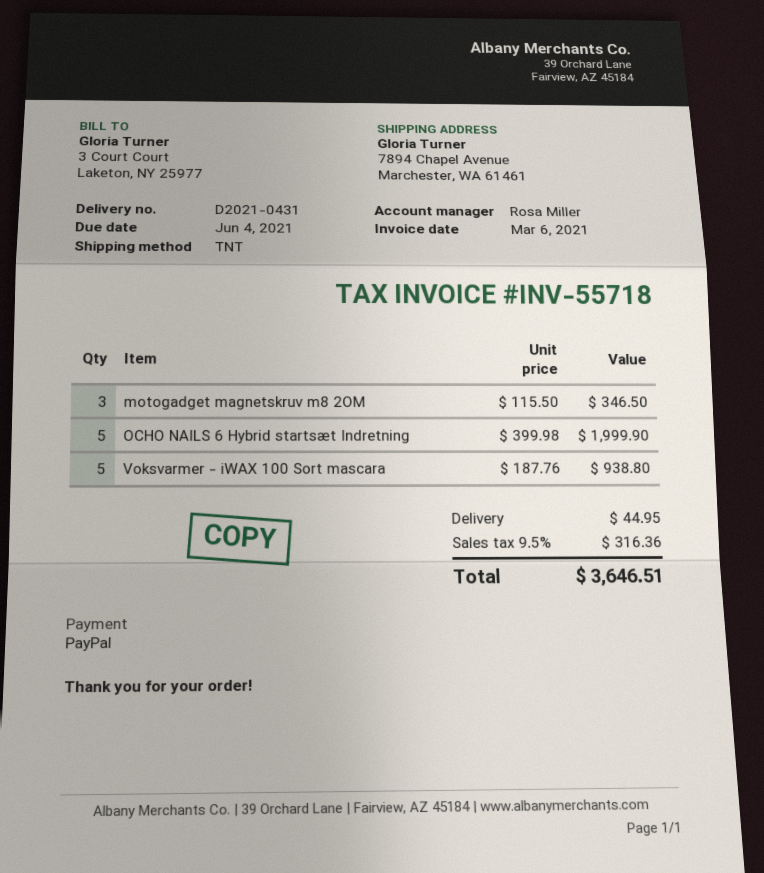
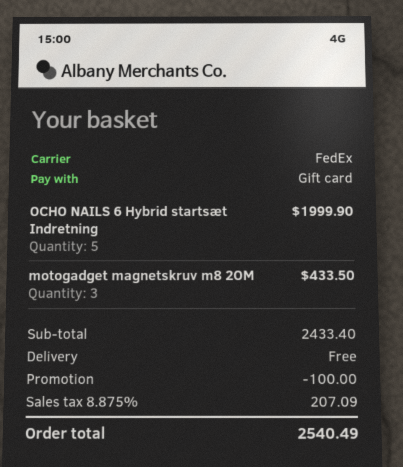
payment method: PayPal -> gift card
shipping method: TNT -> FedEx
motogadget magnetskruv m8 2OM: 3 for 346.50 -> 3 for 433.50
Voksvarmer - iWAX 100 Sort mascara: 5 for 938.80 -> none
discount: none -> 100.00
shipping: 44.95 -> 0.00
tax: 9.5% = 316.36 -> 8.875% = 207.09
total: 3646.51 -> 2540.49

